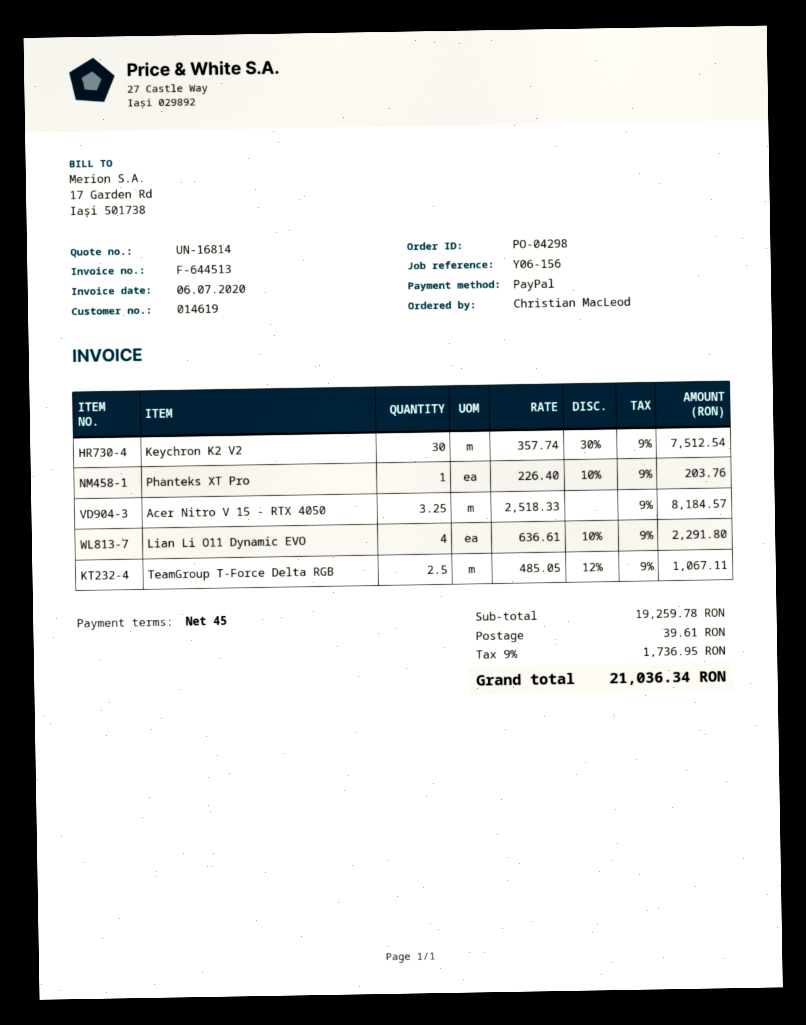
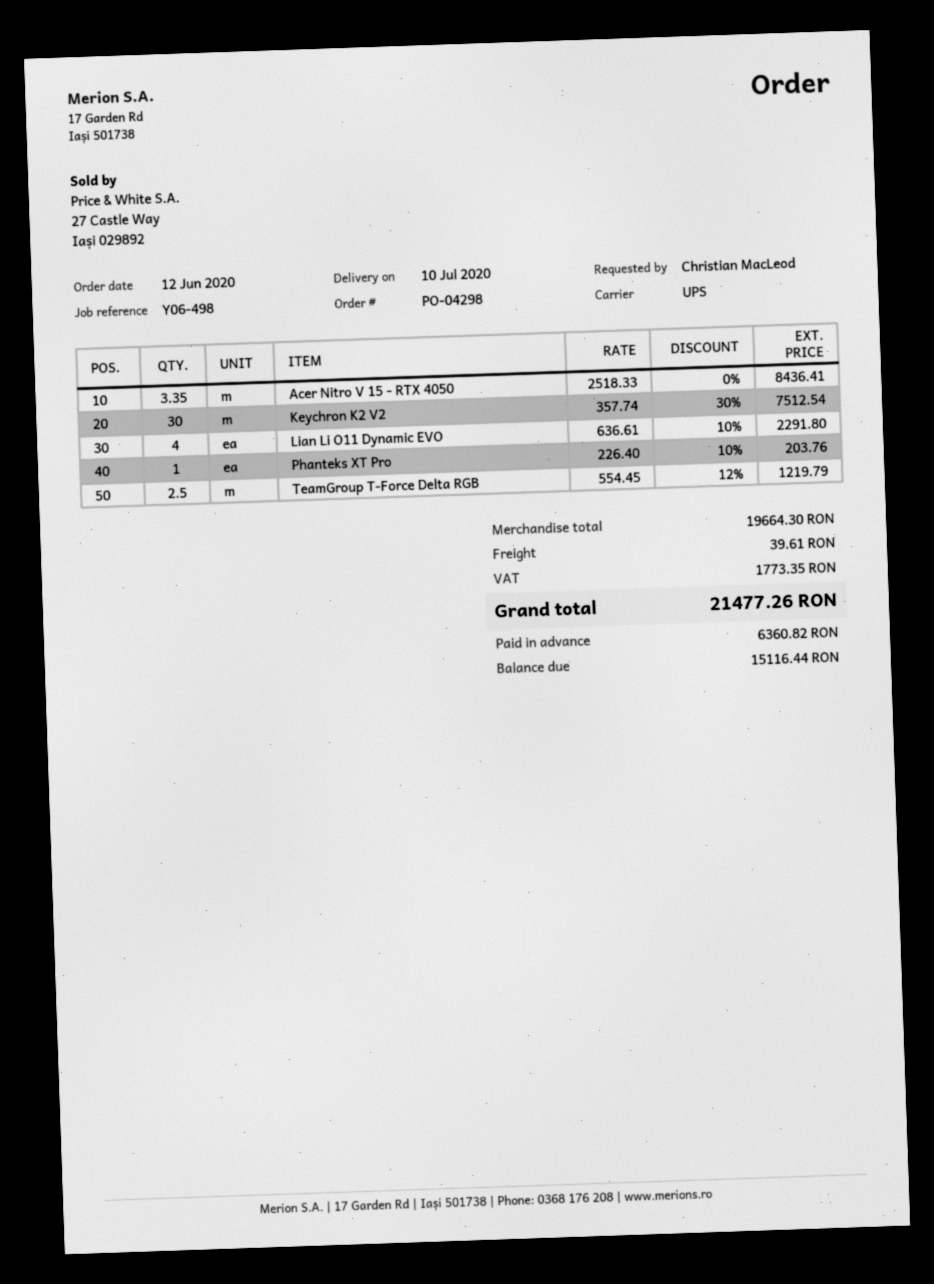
reference: Y06-156 -> Y06-498
Acer Nitro V 15 - RTX 4050: 3.25 x 2518.33 = 8184.57 -> 3.35 x 2518.33 = 8436.41
TeamGroup T-Force Delta RGB: 2.5 x 485.05 - 12% = 1067.11 -> 2.5 x 554.45 - 12% = 1219.79
subtotal: 19259.78 -> 19664.30
tax: 1736.95 -> 1773.35
total: 21036.34 -> 21477.26

